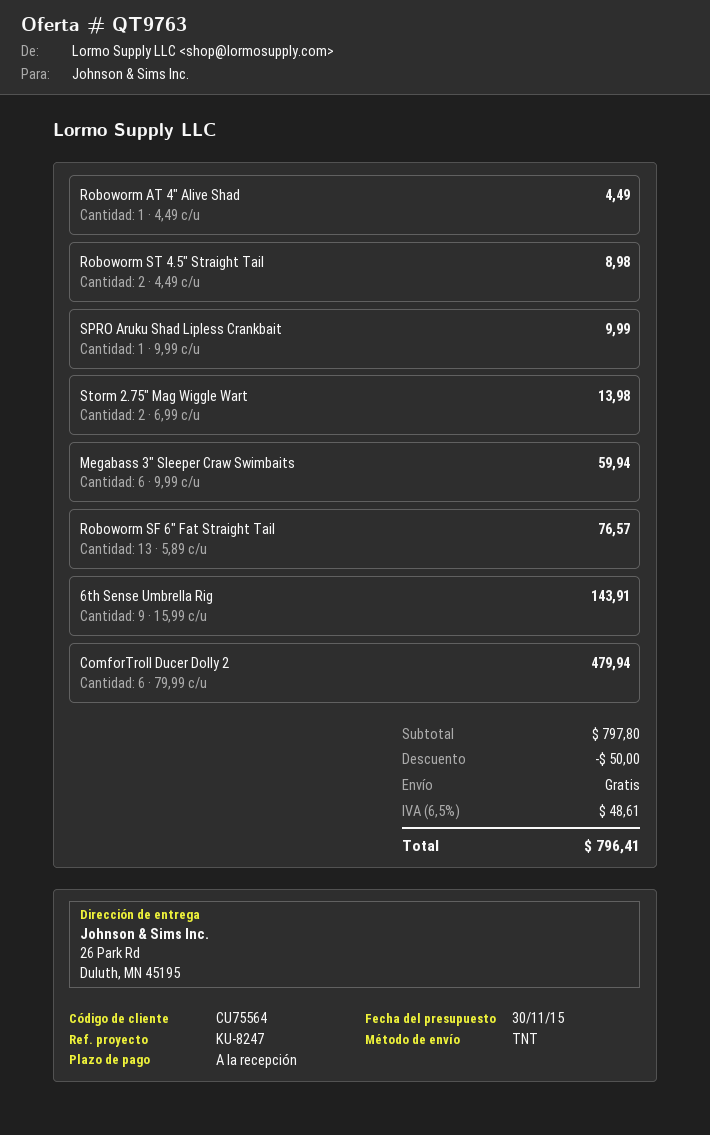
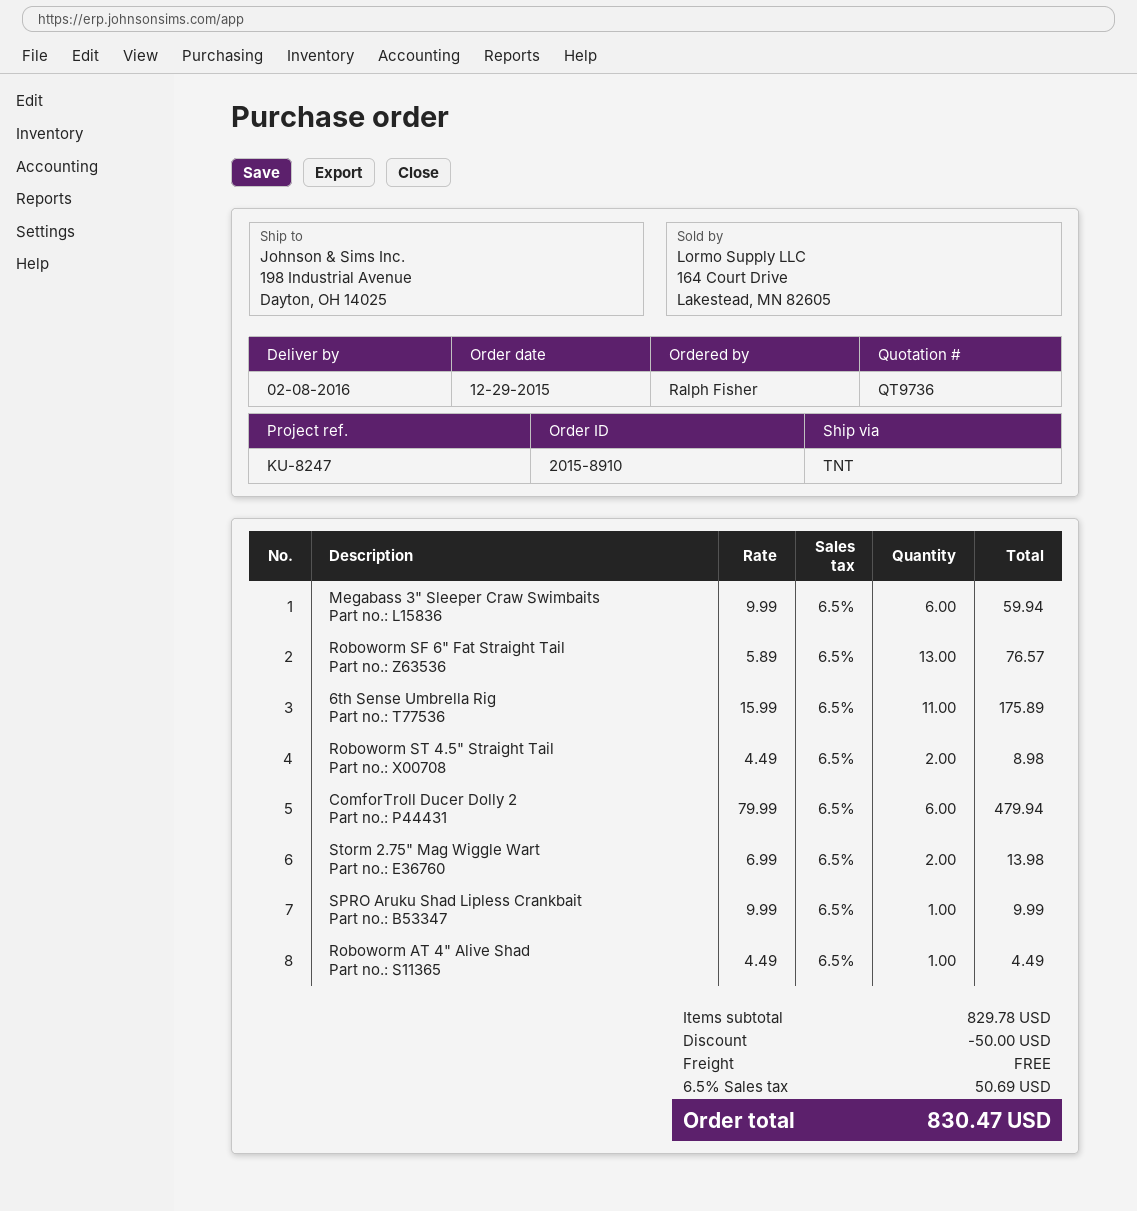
quote number: QT9763 -> QT9736
ship to: 26 Park Rd, Duluth, MN 45195 -> 198 Industrial Avenue, Dayton, OH 14025
6th Sense Umbrella Rig: 9 x 15.99 = 143.91 -> 11 x 15.99 = 175.89
subtotal: 797.80 -> 829.78
tax: 6.5% = 48.61 -> 6.5% = 50.69
total: 796.41 -> 830.47

